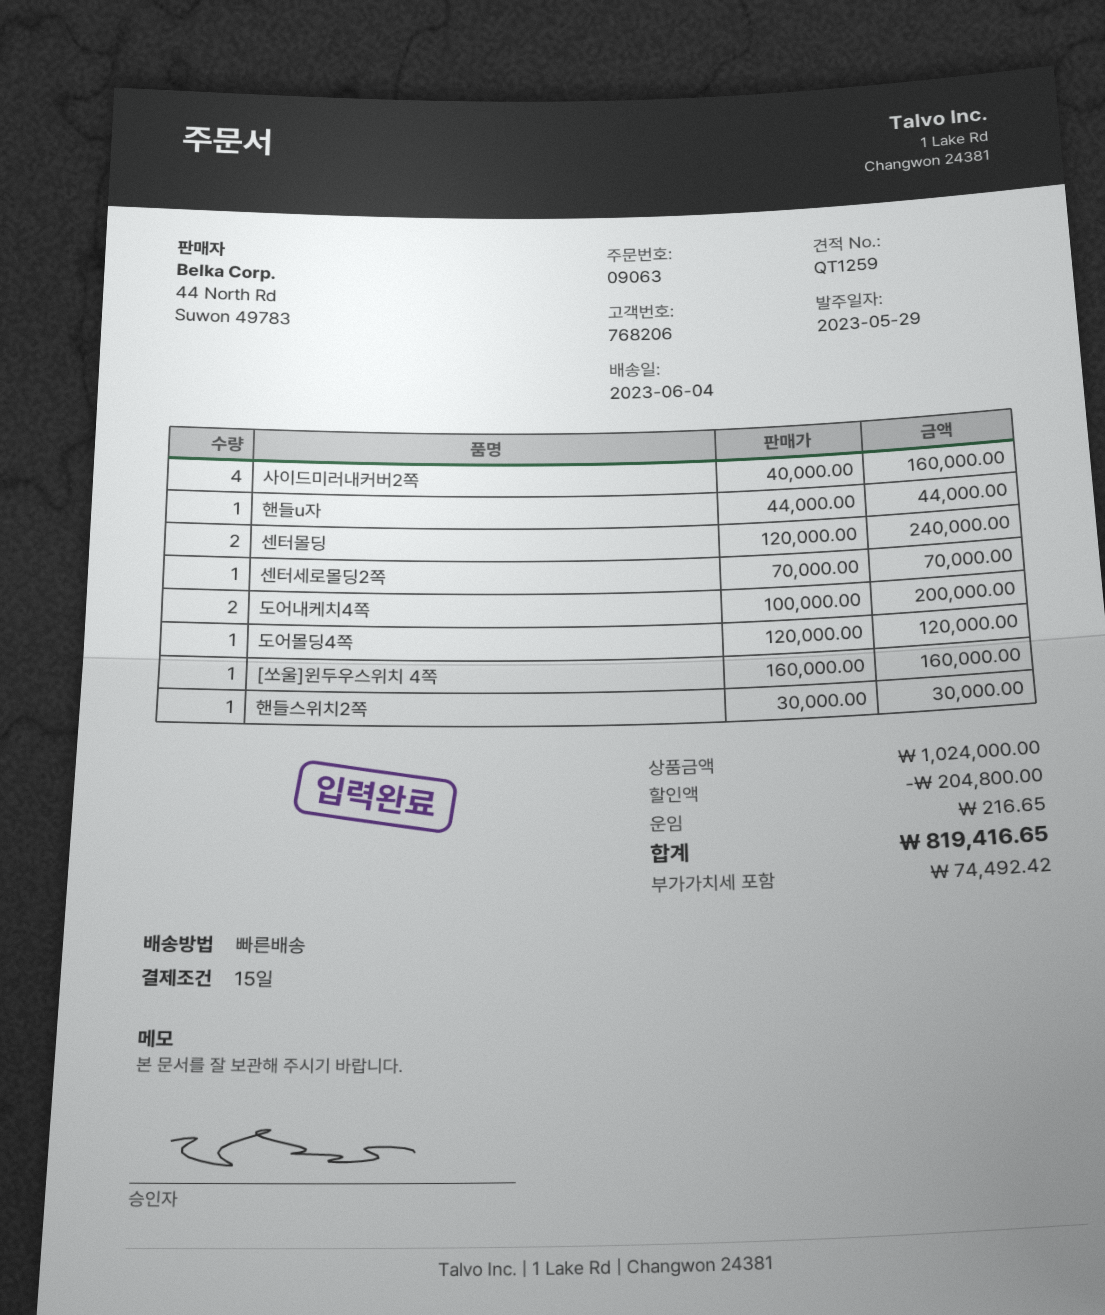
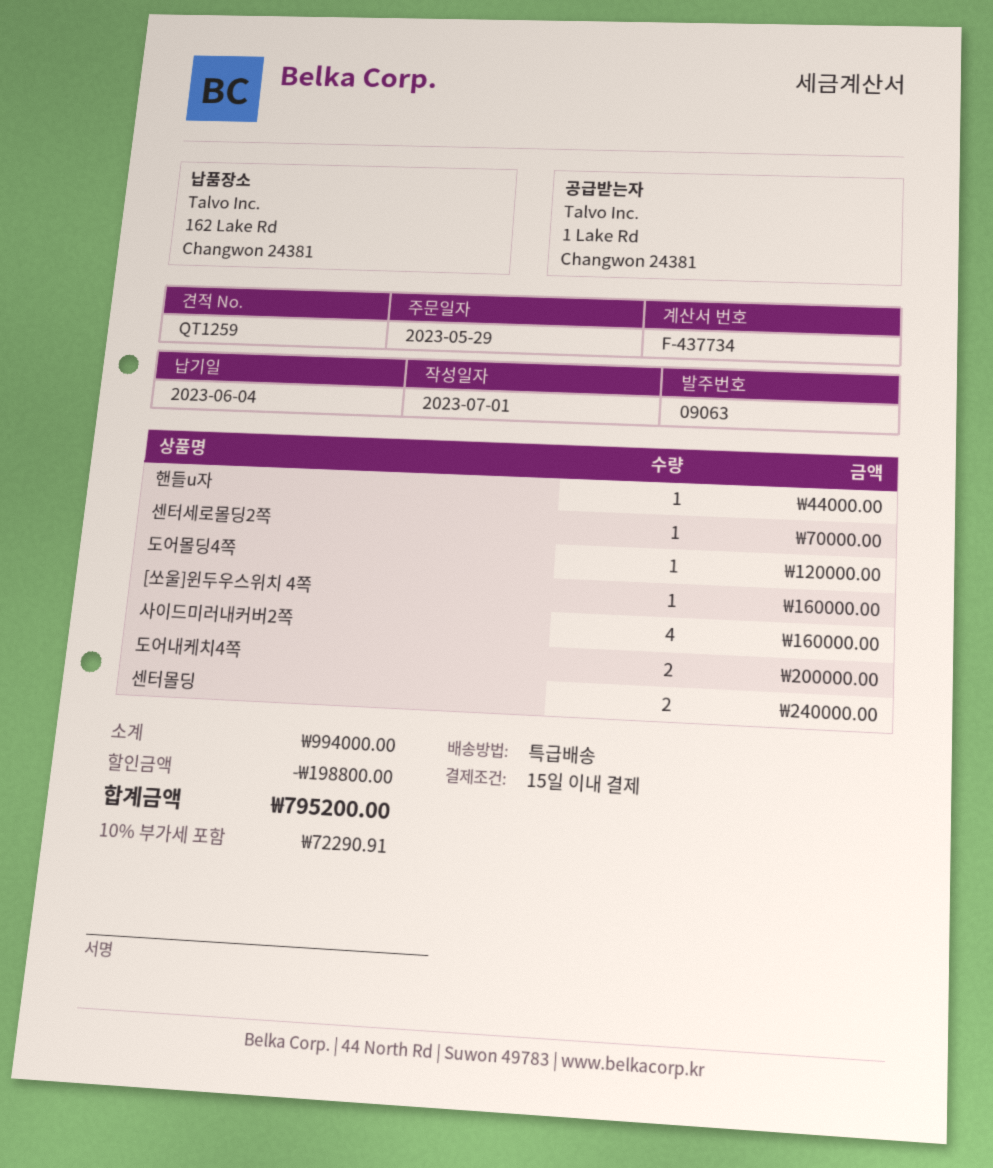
핸들스위치2쪽: 1 for 30000.00 -> none
subtotal: 1024000.00 -> 994000.00
discount: 204800.00 -> 198800.00
shipping: 216.65 -> none
tax: 74492.42 -> 72290.91
total: 819416.65 -> 795200.00

